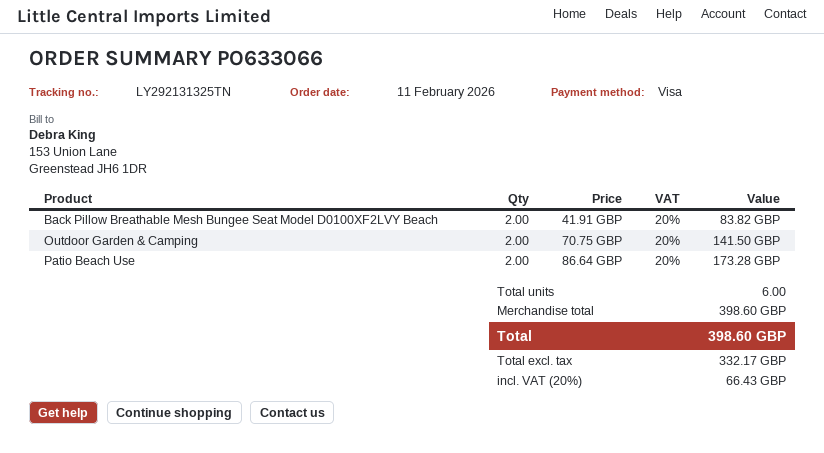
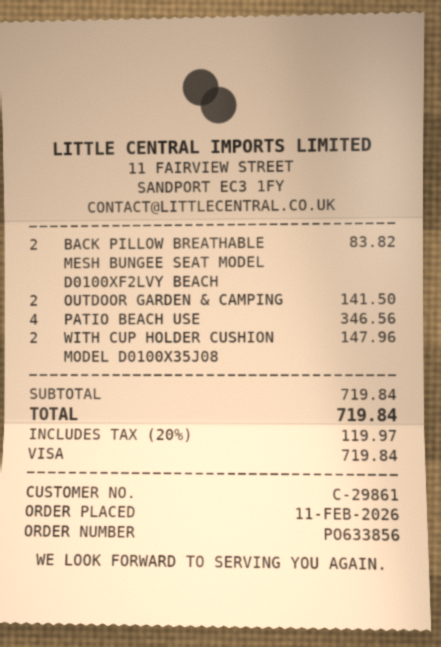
order number: PO633066 -> PO633856
Patio Beach Use: 2 for 173.28 -> 4 for 346.56
WITH CUP HOLDER CUSHION MODEL D0100X35J08: none -> 2 for 147.96
subtotal: 398.60 -> 719.84
tax: 20% = 66.43 -> 20% = 119.97
total: 398.60 -> 719.84

